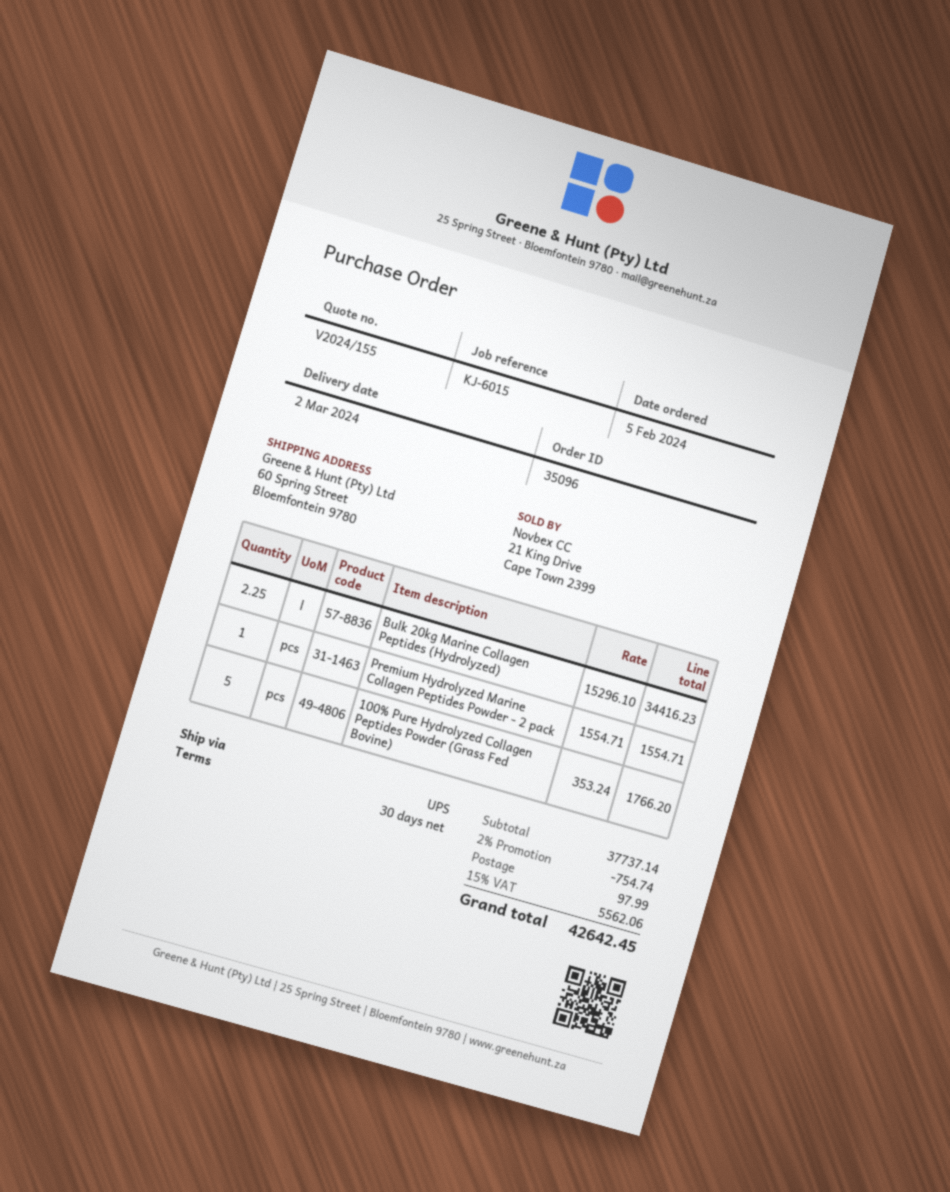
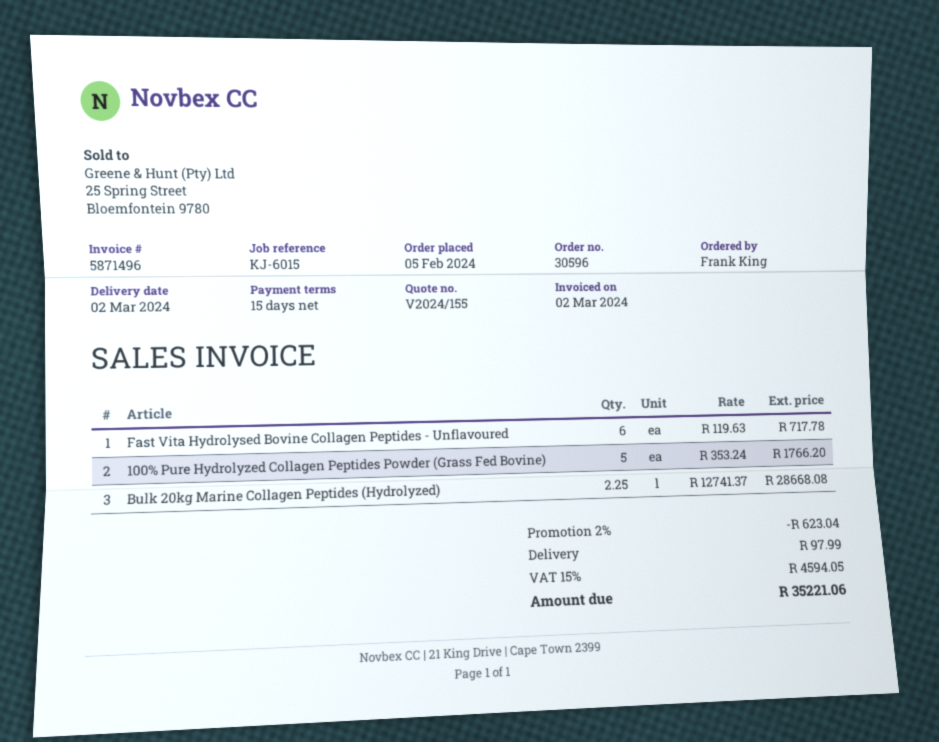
order number: 35096 -> 30596
payment terms: 30 days -> 15 days
Bulk 20kg Marine Collagen Peptides (Hydrolyzed): 2.25 x 15296.10 = 34416.23 -> 2.25 x 12741.37 = 28668.08
Premium Hydrolyzed Marine Collagen Peptides Powder - 2 pack: 1 x 1554.71 = 1554.71 -> none
Fast Vita Hydrolysed Bovine Collagen Peptides - Unflavoured: none -> 6 x 119.63 = 717.78
discount: 2% = 754.74 -> 2% = 623.04
tax: 15% = 5562.06 -> 15% = 4594.05
total: 42642.45 -> 35221.06

